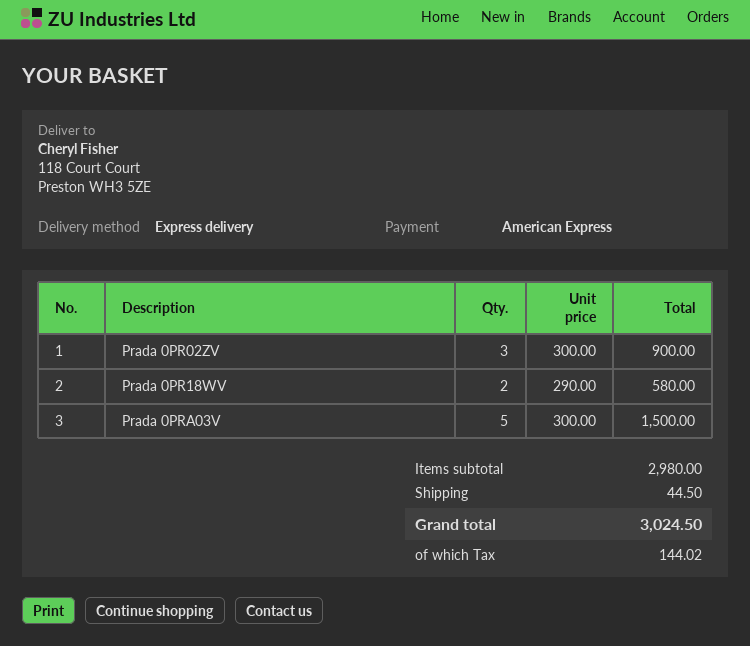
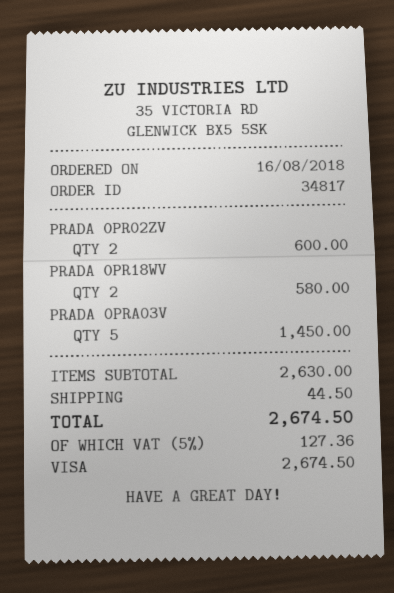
payment method: American Express -> Visa
Prada 0PR02ZV: 3 for 900.00 -> 2 for 600.00
Prada 0PRA03V: 5 for 1500.00 -> 5 for 1450.00
subtotal: 2980.00 -> 2630.00
tax: 144.02 -> 127.36
total: 3024.50 -> 2674.50

